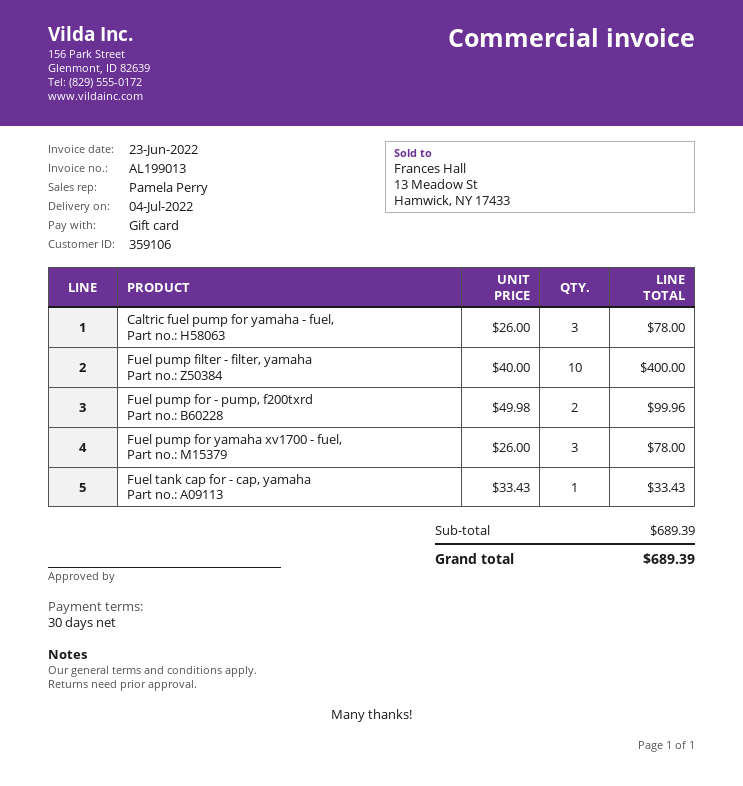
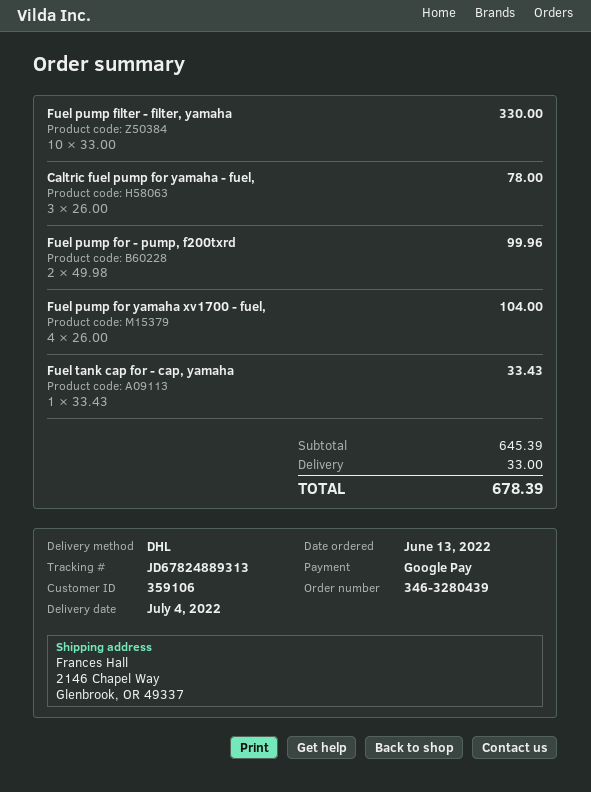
payment method: gift card -> Google Pay
Fuel pump filter - filter, yamaha: 10 x 40.00 = 400.00 -> 10 x 33.00 = 330.00
Fuel pump for yamaha xv1700 - fuel,: 3 x 26.00 = 78.00 -> 4 x 26.00 = 104.00
subtotal: 689.39 -> 645.39
shipping: none -> 33.00
total: 689.39 -> 678.39

